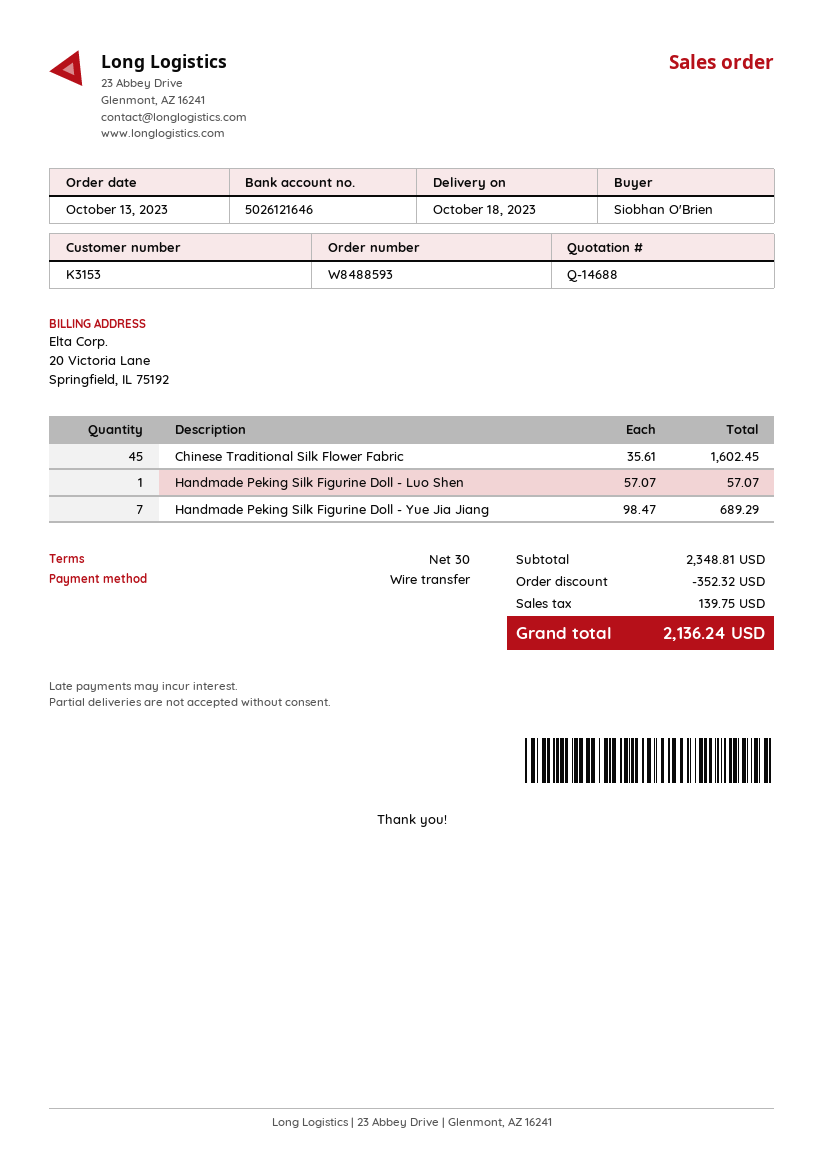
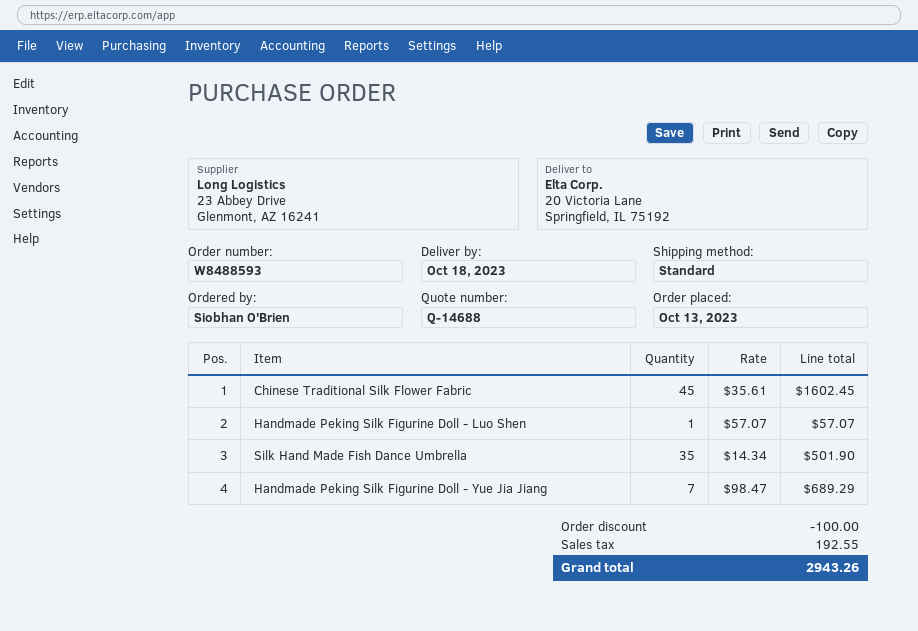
Silk Hand Made Fish Dance Umbrella: none -> 35 x 14.34 = 501.90
discount: 352.32 -> 100.00
tax: 139.75 -> 192.55
total: 2136.24 -> 2943.26

